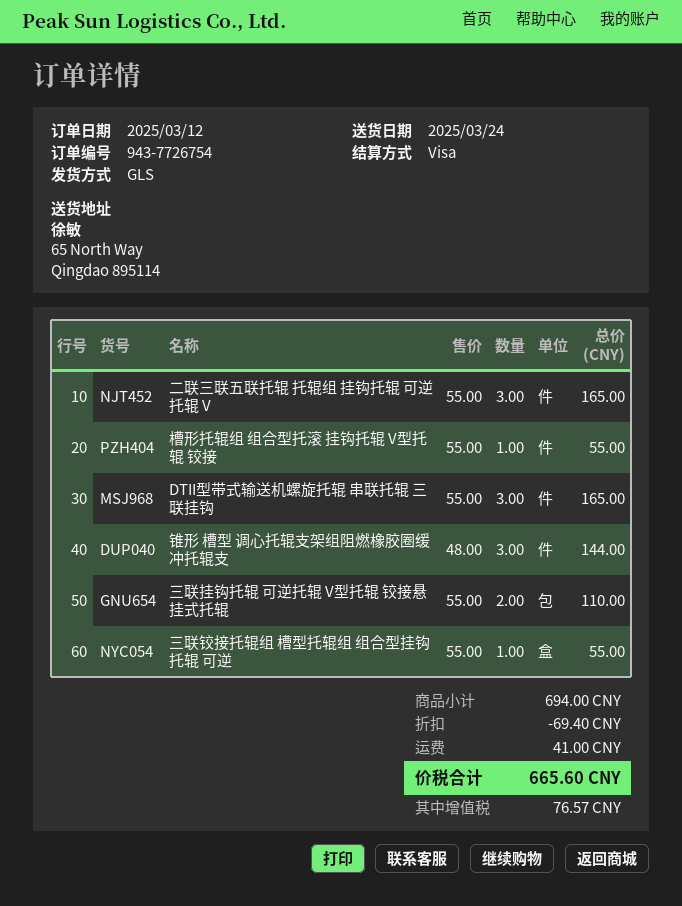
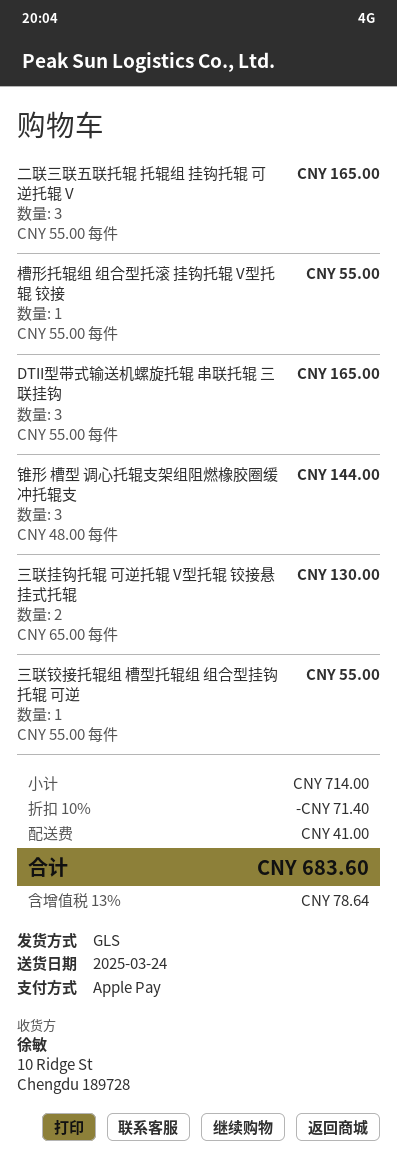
payment method: Visa -> Apple Pay
ship to: 65 North Way, Qingdao 895114 -> 10 Ridge St, Chengdu 189728
三联挂钩托辊 可逆托辊 V型托辊 铰接悬挂式托辊: 2 x 55.00 = 110.00 -> 2 x 65.00 = 130.00
subtotal: 694.00 -> 714.00
discount: 69.40 -> 71.40
tax: 76.57 -> 78.64
total: 665.60 -> 683.60

